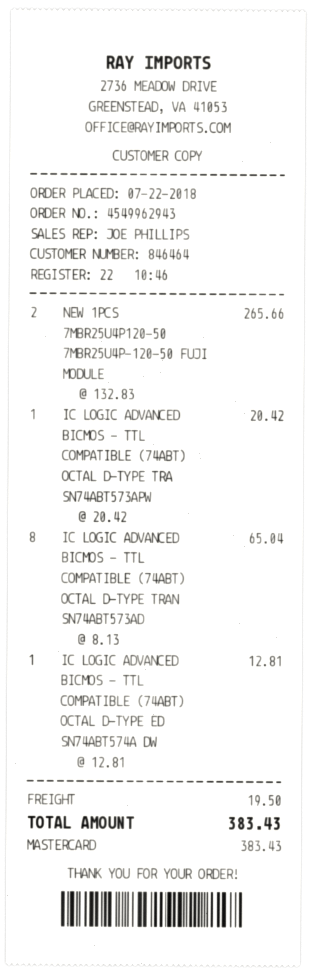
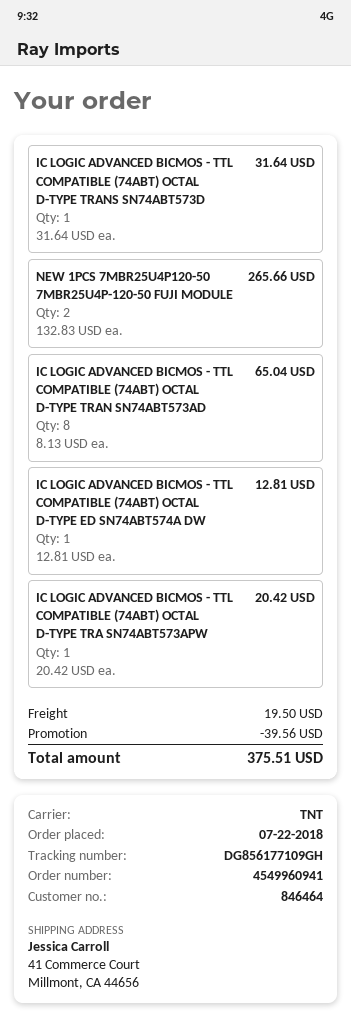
order number: 4549962943 -> 4549960941
IC LOGIC ADVANCED BICMOS - TTL COMPATIBLE (74ABT) OCTAL D-TYPE TRANS SN74ABT573D: none -> 1 x 31.64 = 31.64
discount: none -> 39.56
total: 383.43 -> 375.51

